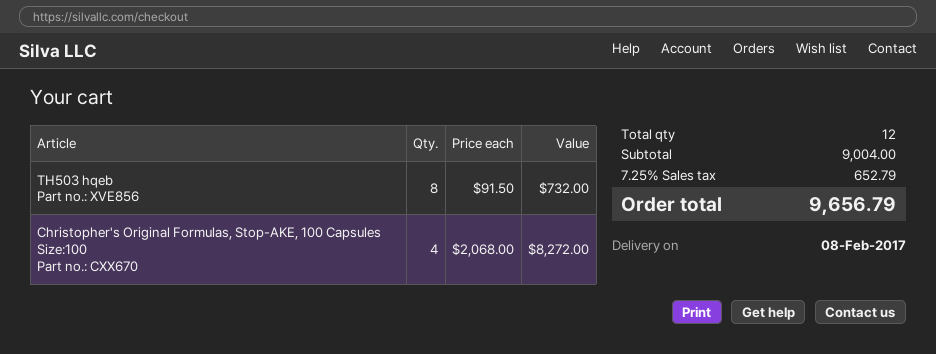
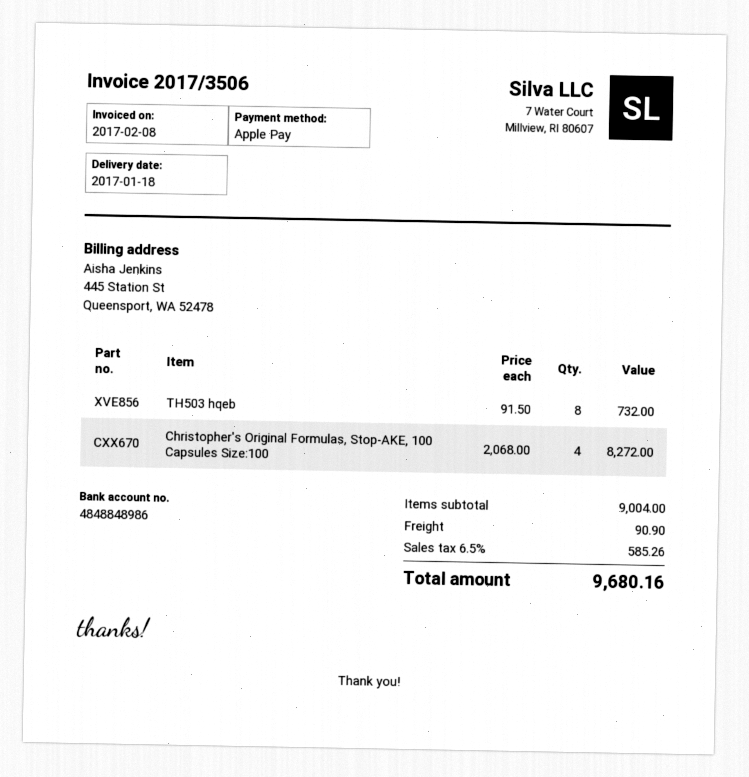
delivery date: 2017-02-08 -> 2017-01-18
shipping: none -> 90.90
tax: 7.25% = 652.79 -> 6.5% = 585.26
total: 9656.79 -> 9680.16

